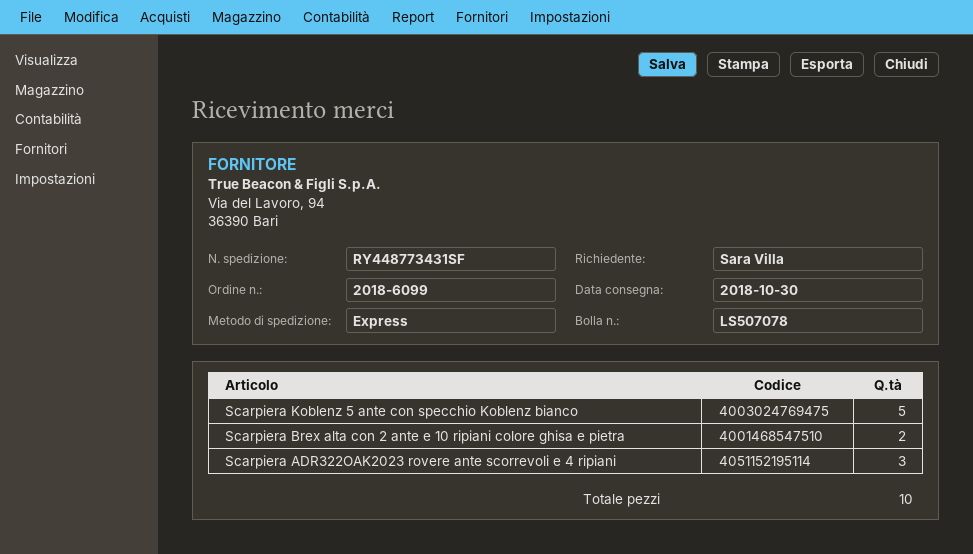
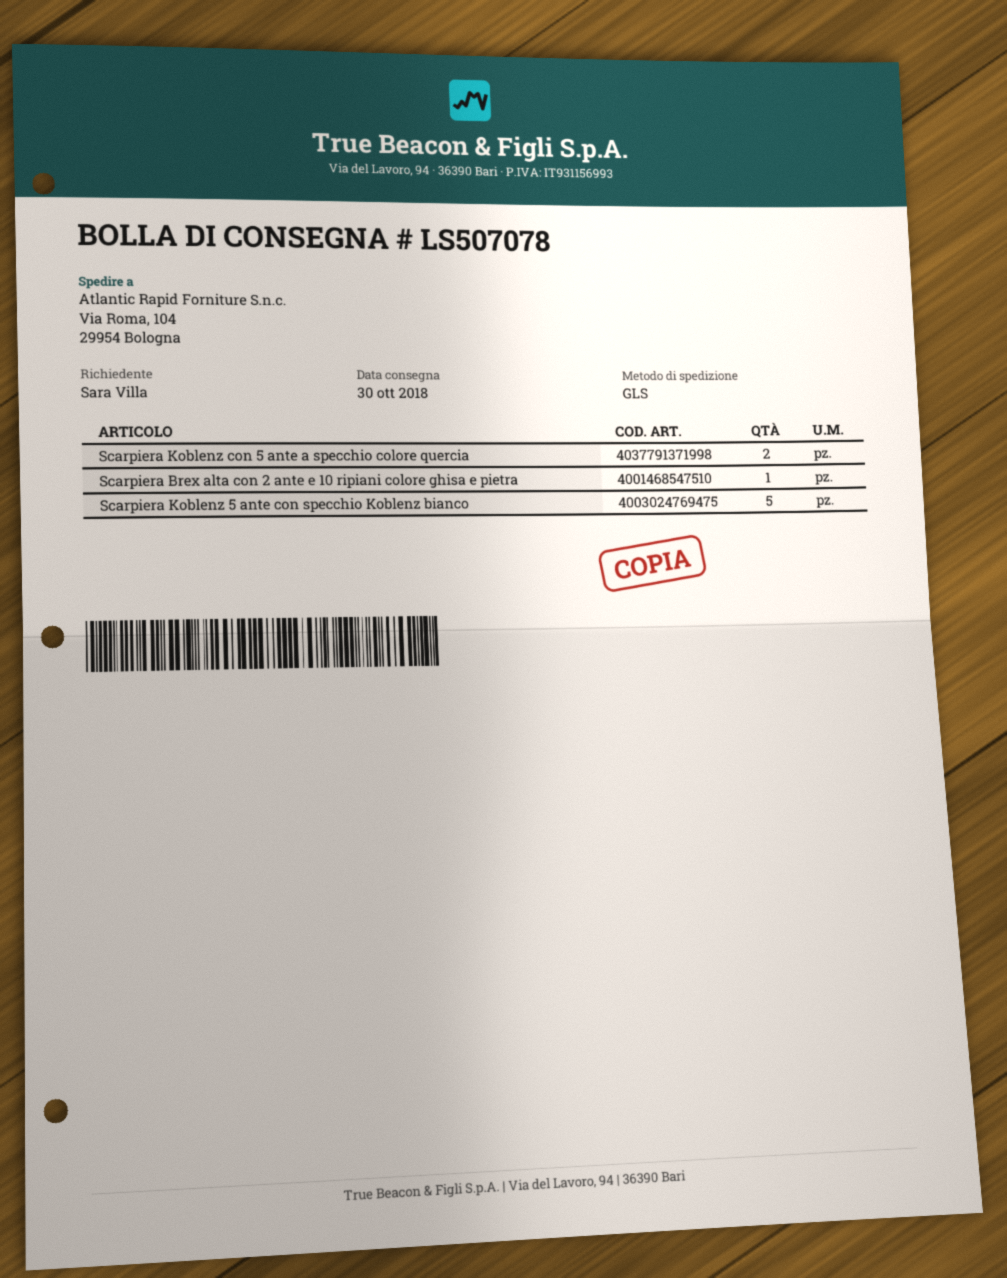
shipping method: express -> GLS
Scarpiera Brex alta con 2 ante e 10 ripiani colore ghisa e pietra: 2 -> 1
Scarpiera ADR322OAK2023 rovere ante scorrevoli e 4 ripiani: 3 -> none
Scarpiera Koblenz con 5 ante a specchio colore quercia: none -> 2

